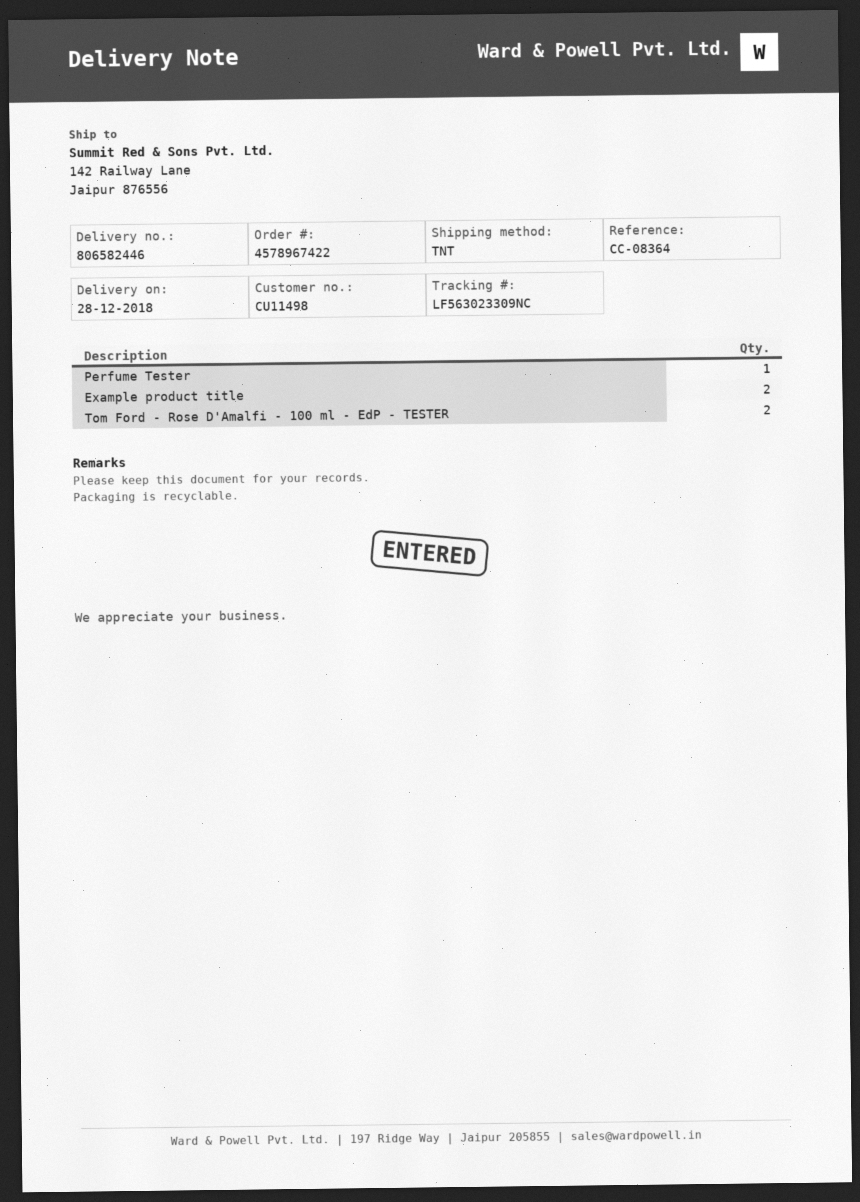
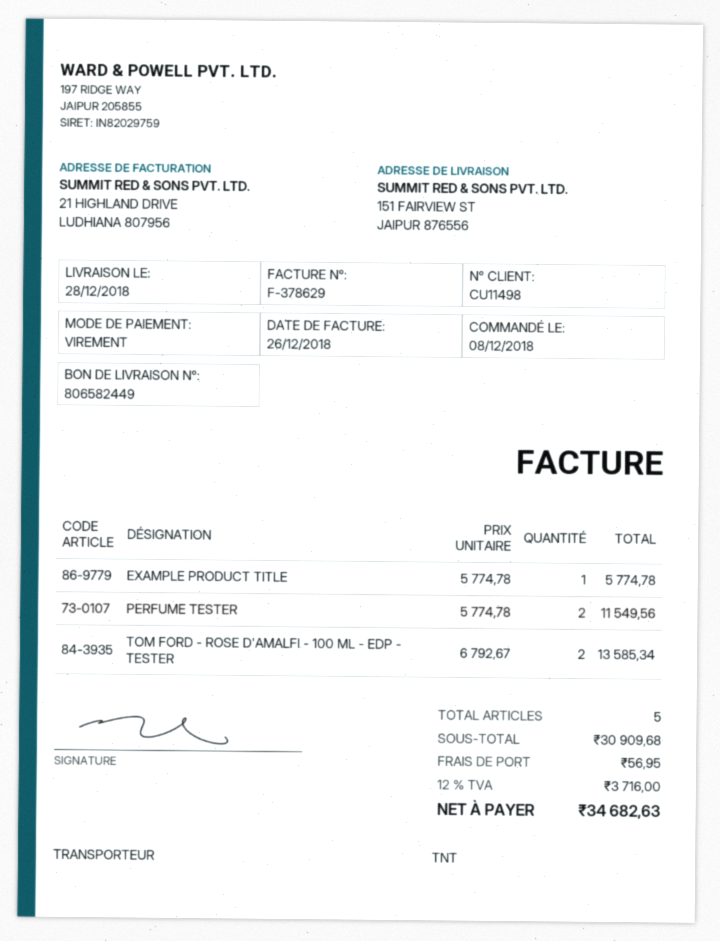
delivery note number: 806582446 -> 806582449
ship to: 142 Railway Lane, Jaipur 876556 -> 151 FAIRVIEW ST, JAIPUR 876556
Perfume Tester: 1 -> 2
Example product title: 2 -> 1

